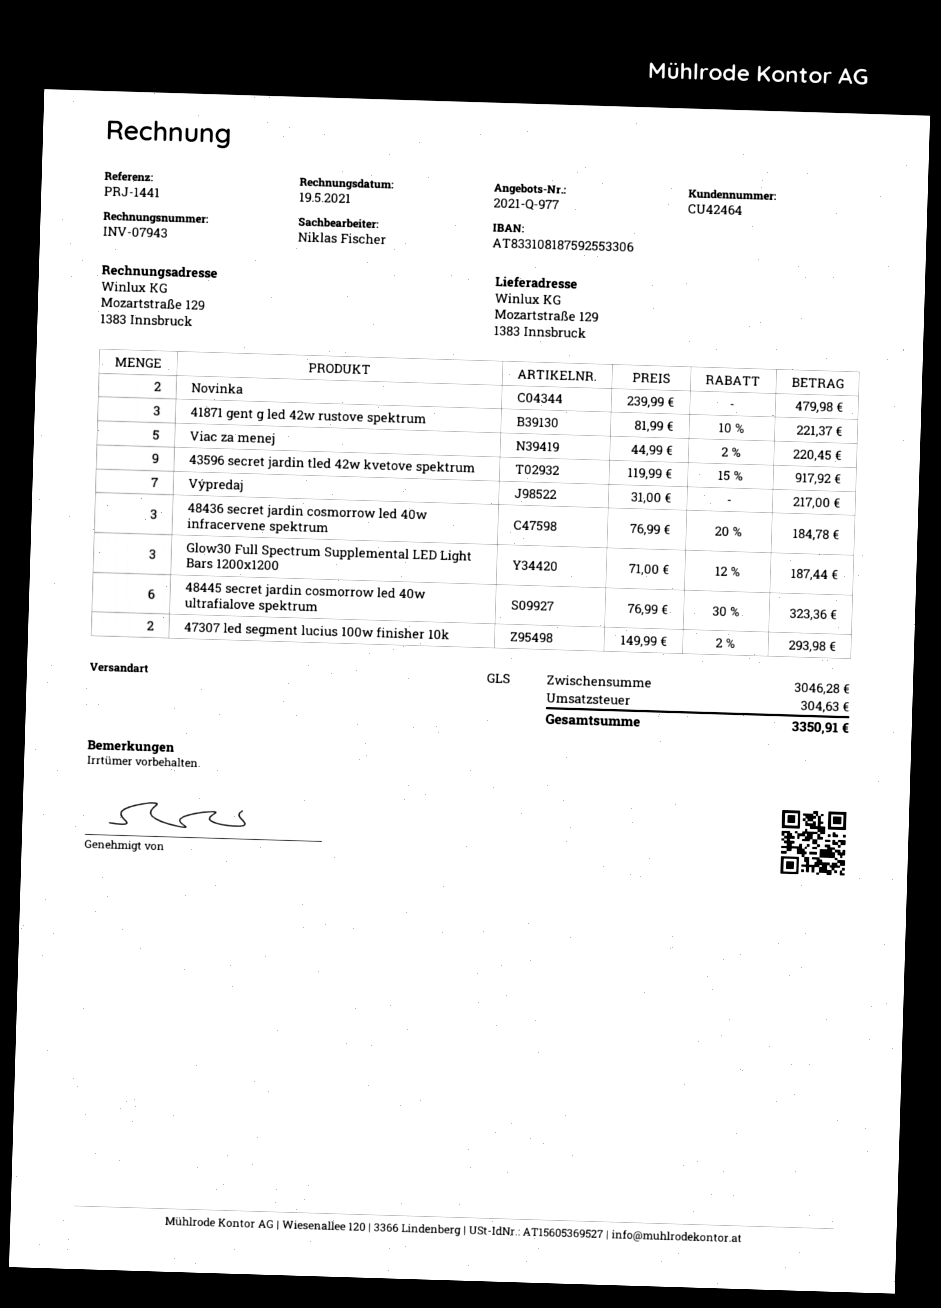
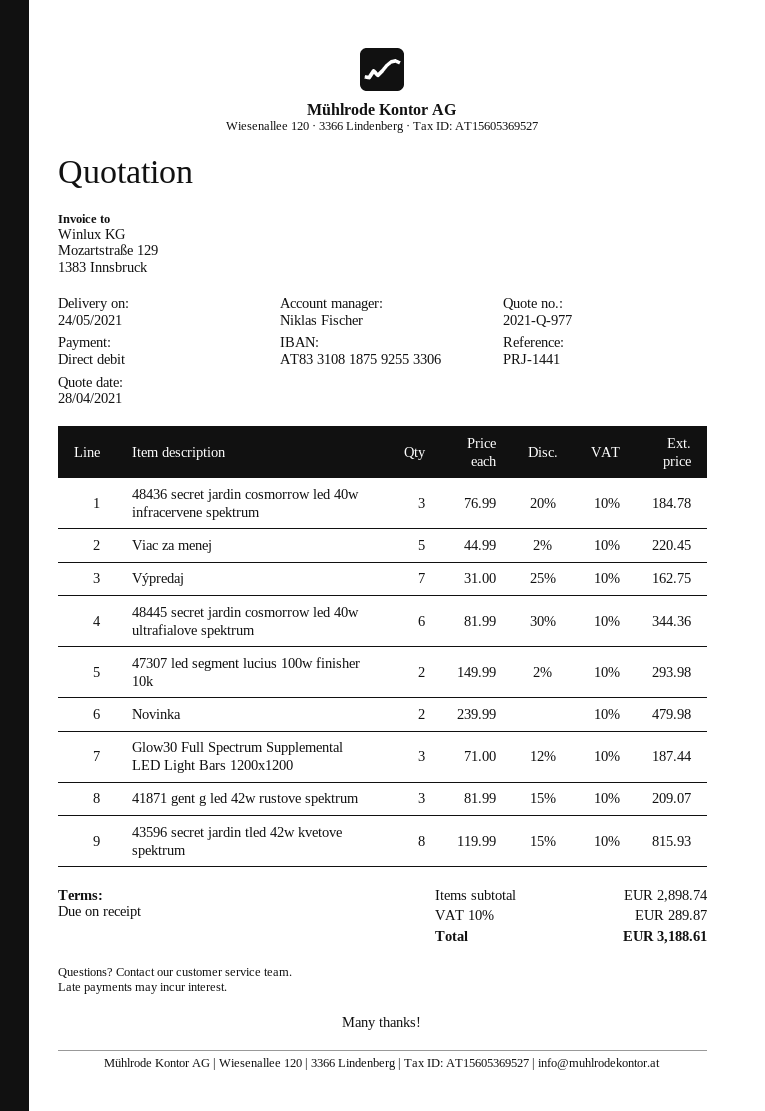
41871 gent g led 42w rustove spektrum: 3 x 81.99 - 10% = 221.37 -> 3 x 81.99 - 15% = 209.07
43596 secret jardin tled 42w kvetove spektrum: 9 x 119.99 - 15% = 917.92 -> 8 x 119.99 - 15% = 815.93
Výpredaj: 7 x 31.00 = 217.00 -> 7 x 31.00 - 25% = 162.75
48445 secret jardin cosmorrow led 40w ultrafialove spektrum: 6 x 76.99 - 30% = 323.36 -> 6 x 81.99 - 30% = 344.36
subtotal: 3046.28 -> 2898.74
tax: 304.63 -> 289.87
total: 3350.91 -> 3188.61

